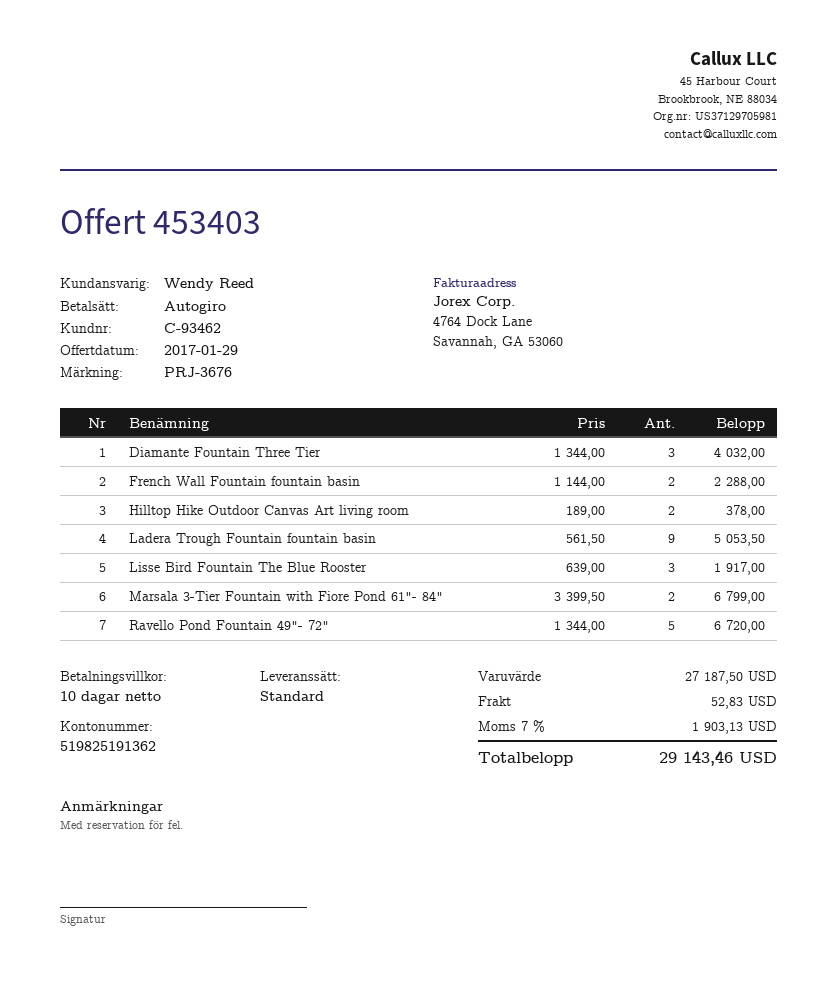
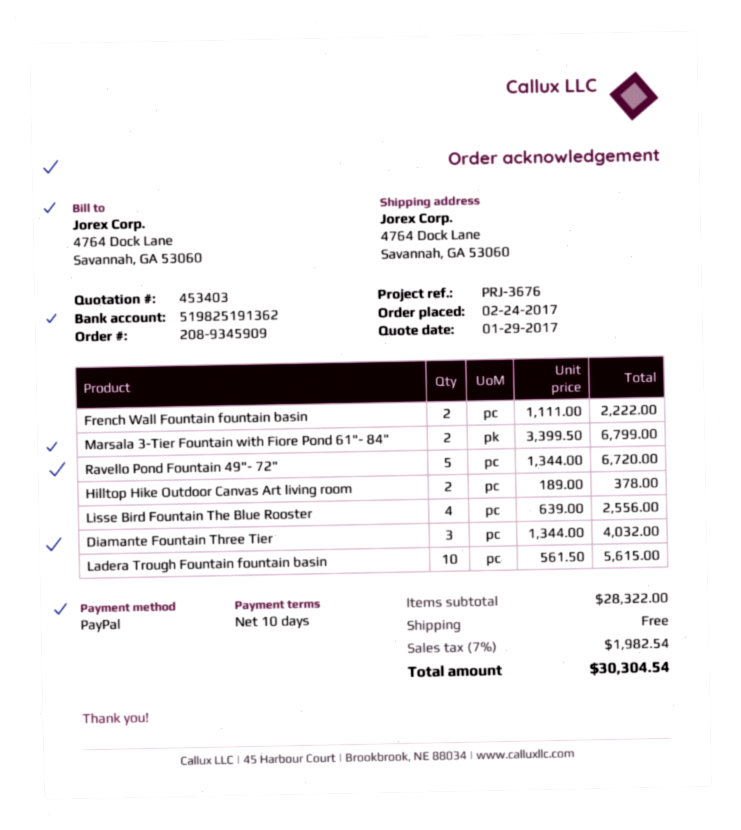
payment method: direct debit -> PayPal
French Wall Fountain fountain basin: 2 x 1144.00 = 2288.00 -> 2 x 1111.00 = 2222.00
Ladera Trough Fountain fountain basin: 9 x 561.50 = 5053.50 -> 10 x 561.50 = 5615.00
Lisse Bird Fountain The Blue Rooster: 3 x 639.00 = 1917.00 -> 4 x 639.00 = 2556.00
subtotal: 27187.50 -> 28322.00
shipping: 52.83 -> 0.00
tax: 7% = 1903.13 -> 7% = 1982.54
total: 29143.46 -> 30304.54

